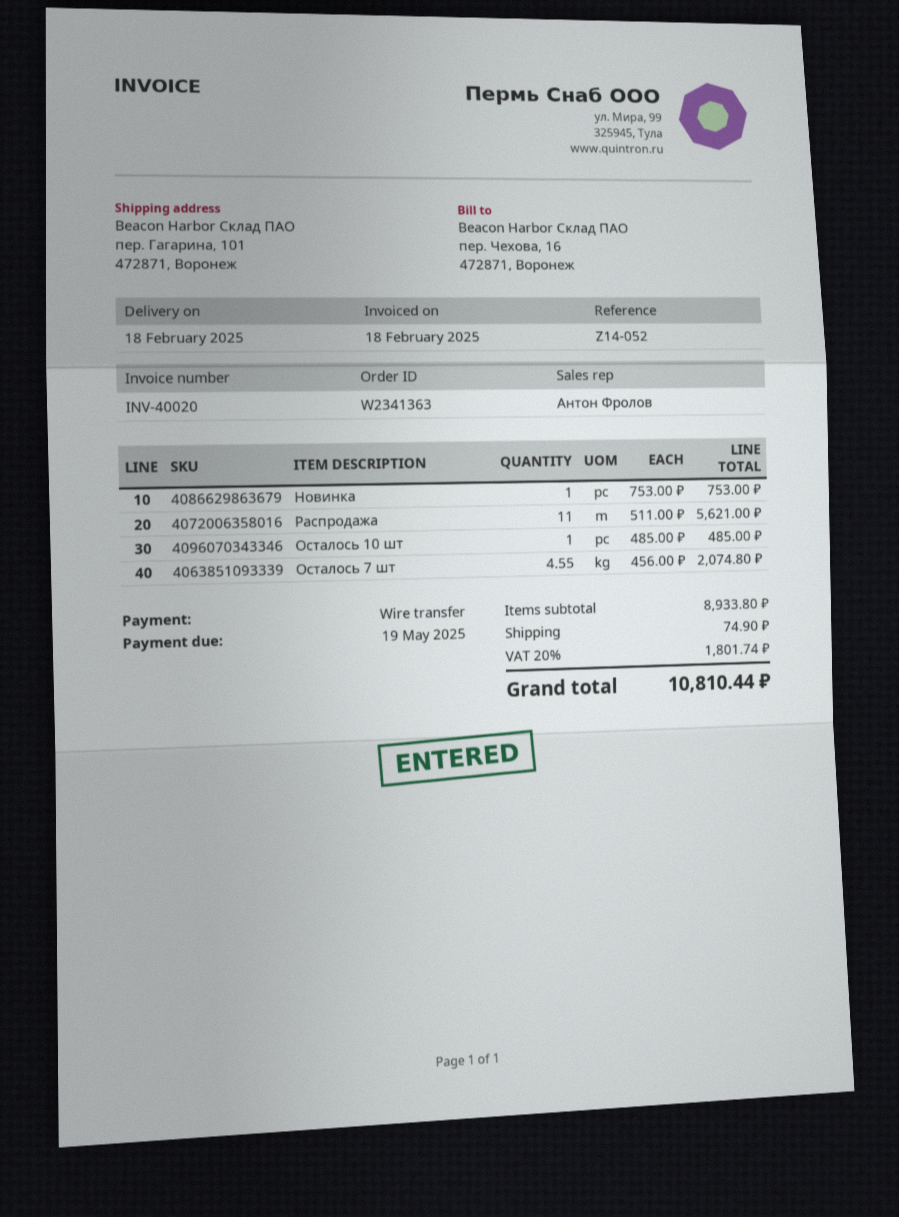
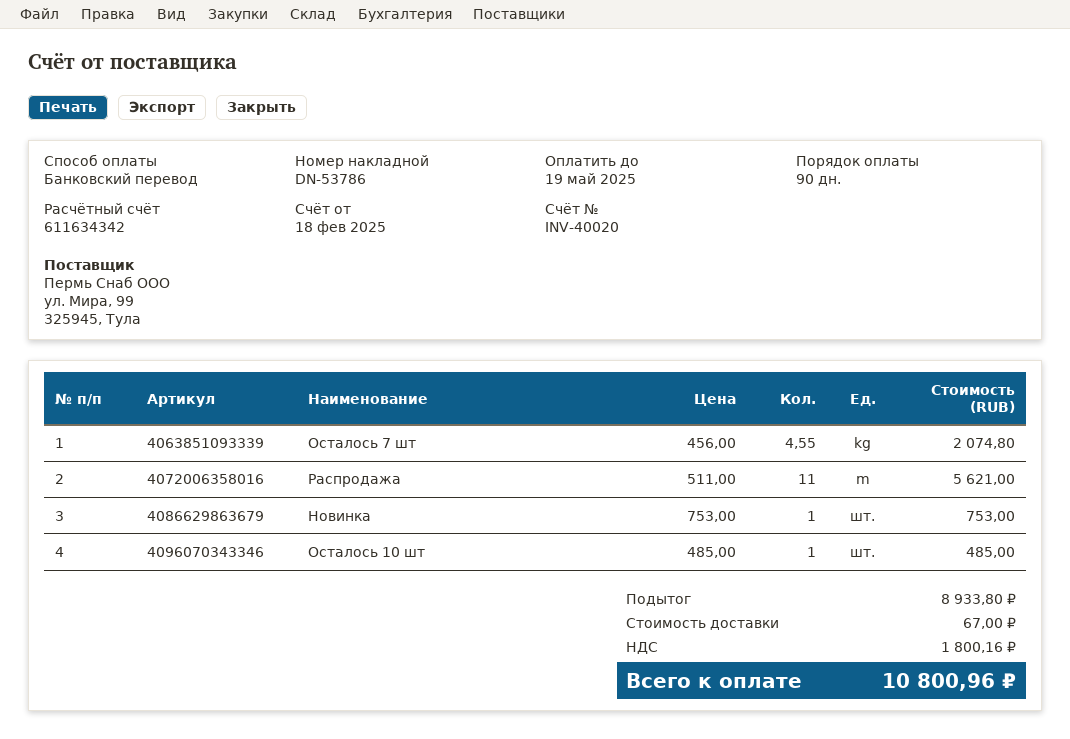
shipping: 74.90 -> 67.00
tax: 1801.74 -> 1800.16
total: 10810.44 -> 10800.96

